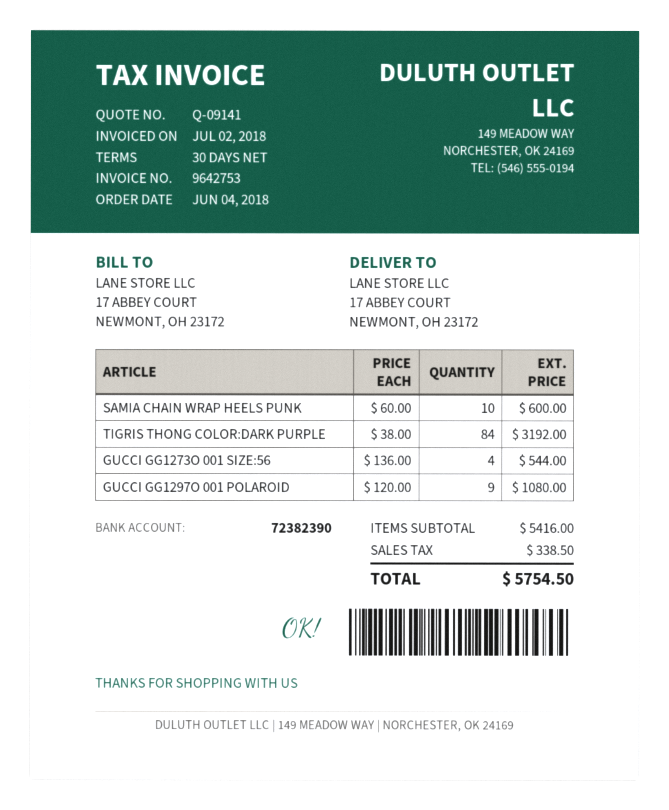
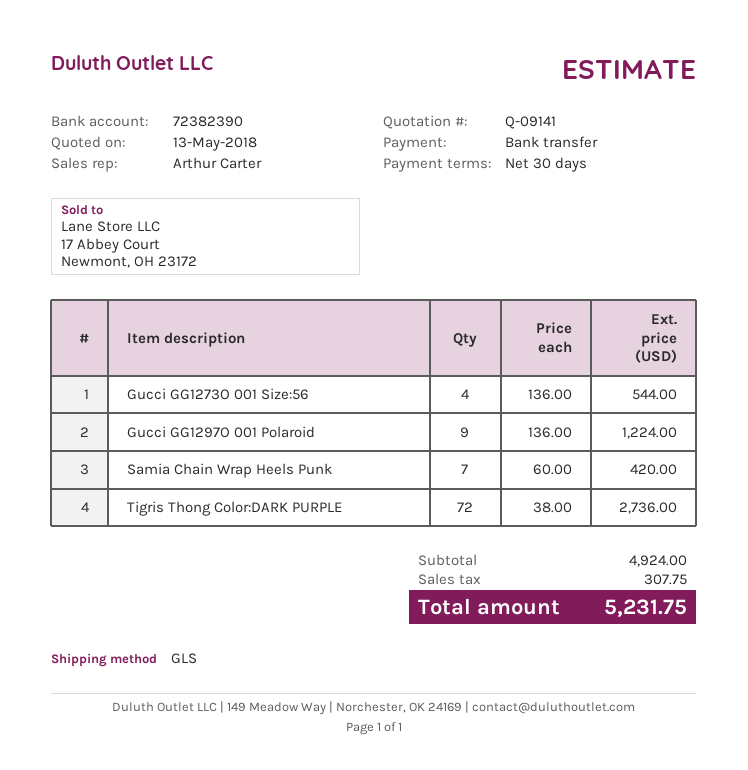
SAMIA CHAIN WRAP HEELS PUNK: 10 x 60.00 = 600.00 -> 7 x 60.00 = 420.00
TIGRIS THONG COLOR:DARK PURPLE: 84 x 38.00 = 3192.00 -> 72 x 38.00 = 2736.00
GUCCI GG1297O 001 POLAROID: 9 x 120.00 = 1080.00 -> 9 x 136.00 = 1224.00
subtotal: 5416.00 -> 4924.00
tax: 338.50 -> 307.75
total: 5754.50 -> 5231.75

